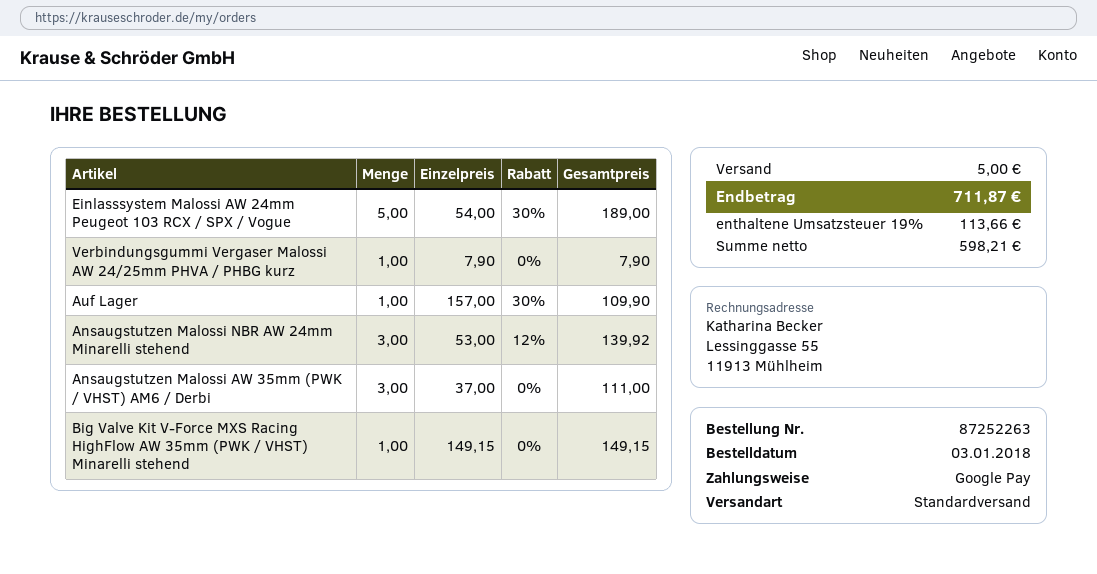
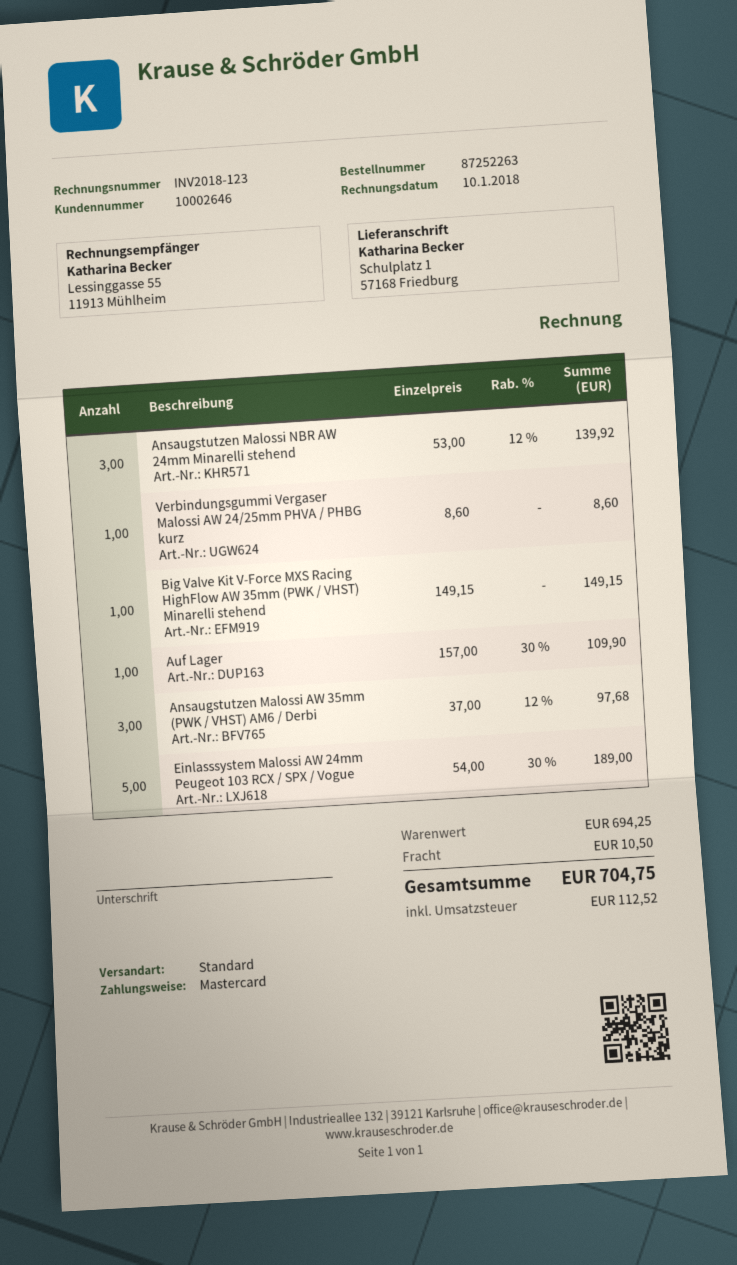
payment method: Google Pay -> Mastercard
Verbindungsgummi Vergaser Malossi AW 24/25mm PHVA / PHBG kurz: 1 x 7.90 = 7.90 -> 1 x 8.60 = 8.60
Ansaugstutzen Malossi AW 35mm (PWK / VHST) AM6 / Derbi: 3 x 37.00 = 111.00 -> 3 x 37.00 - 12% = 97.68
shipping: 5.00 -> 10.50
tax: 113.66 -> 112.52
total: 711.87 -> 704.75

